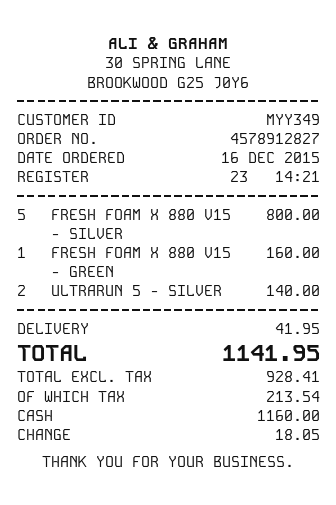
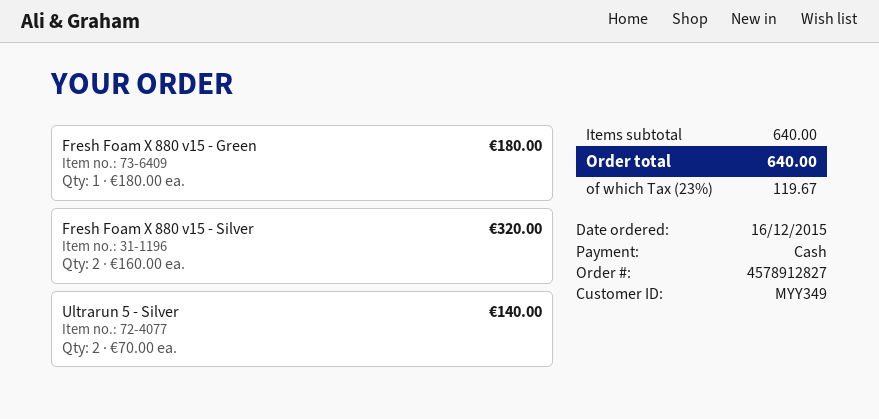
FRESH FOAM X 880 V15 - SILVER: 5 for 800.00 -> 2 for 320.00
FRESH FOAM X 880 V15 - GREEN: 1 for 160.00 -> 1 for 180.00
shipping: 41.95 -> none
tax: 213.54 -> 119.67
total: 1141.95 -> 640.00

